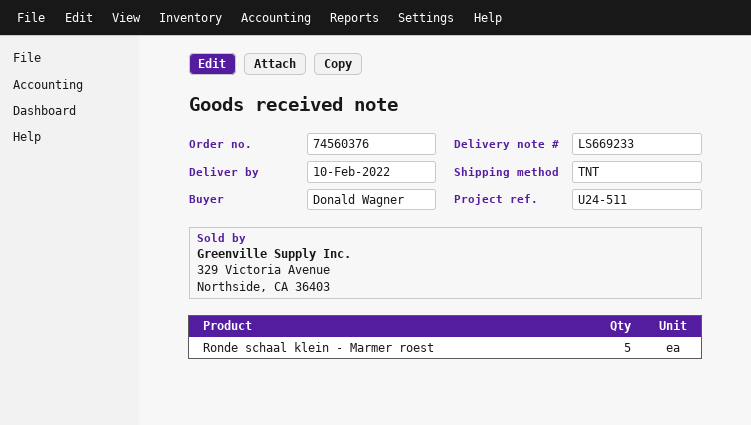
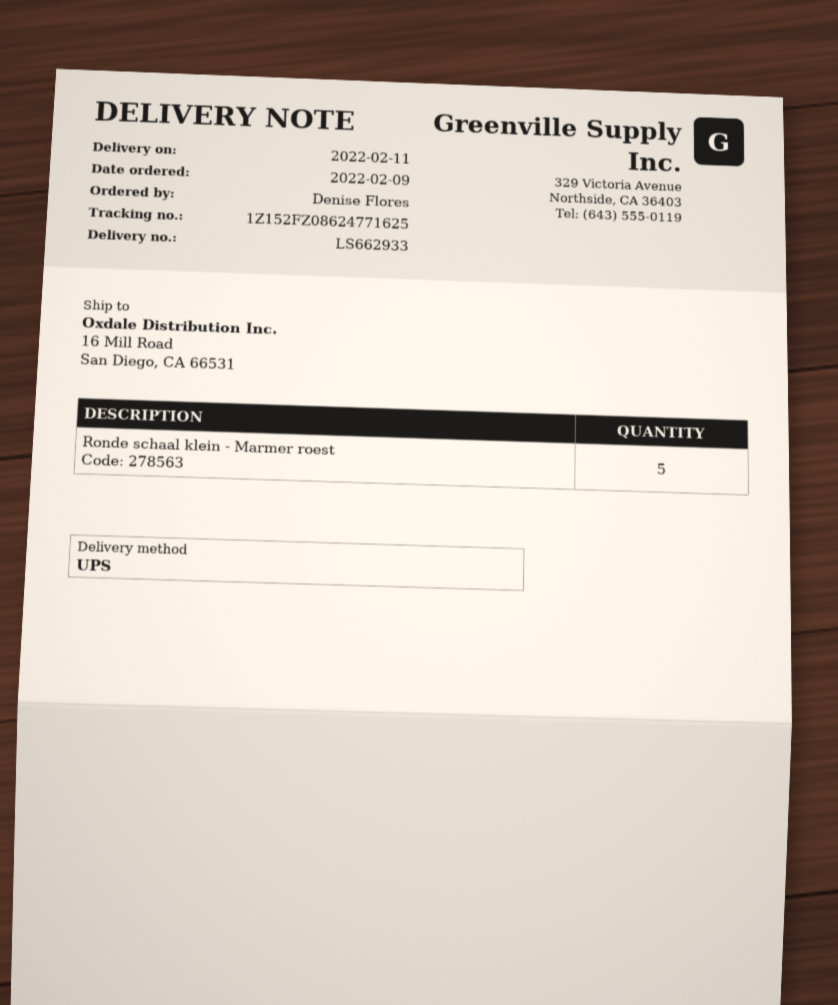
delivery note number: LS669233 -> LS662933
delivery date: 2022-02-10 -> 2022-02-11
ordered by: Donald Wagner -> Denise Flores
shipping method: TNT -> UPS

